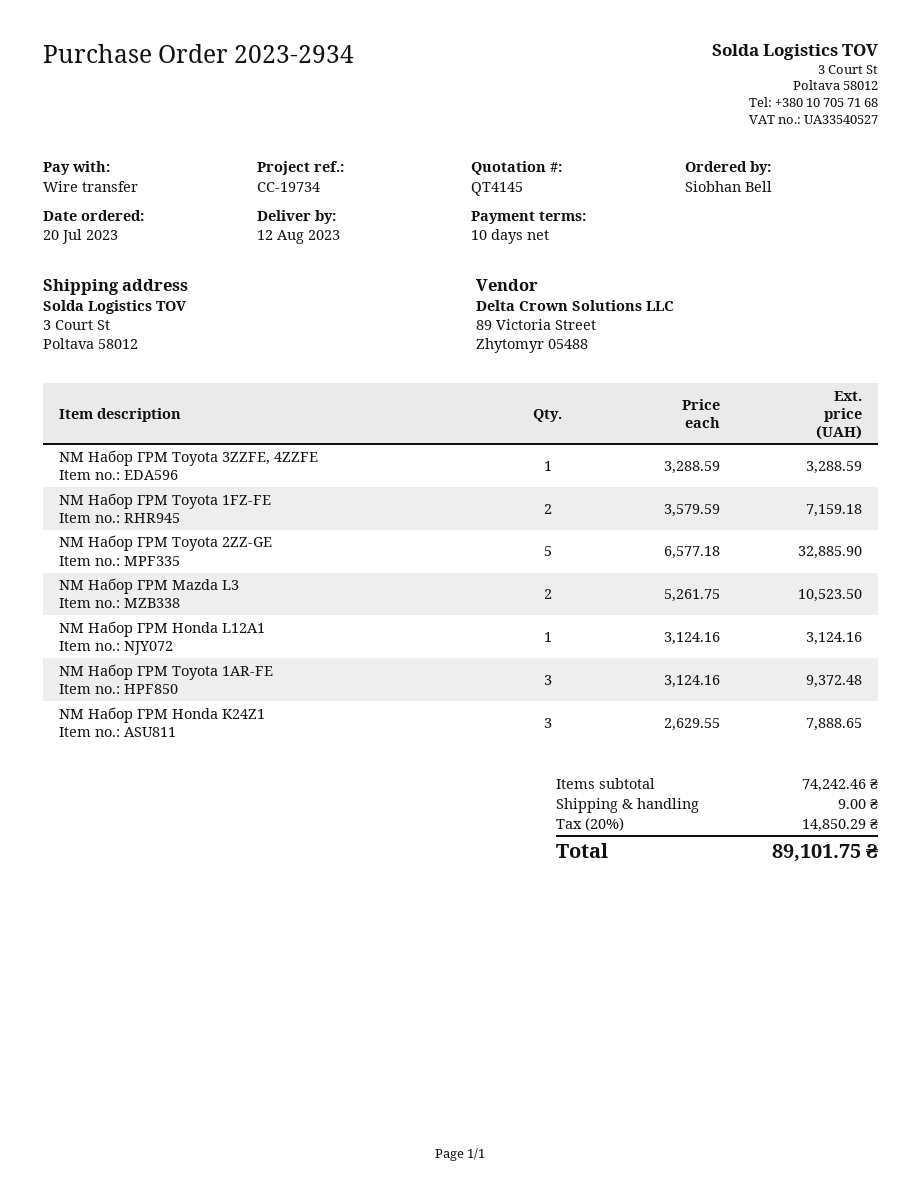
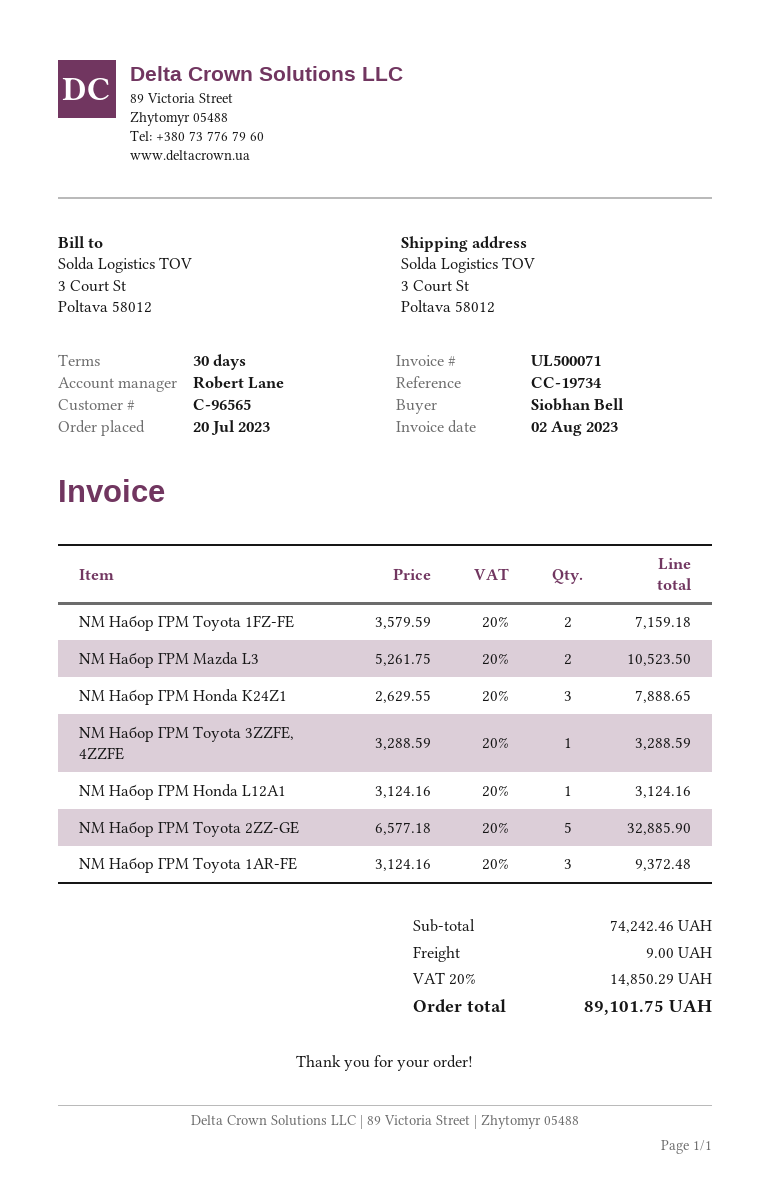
payment terms: 10 days -> 30 days

